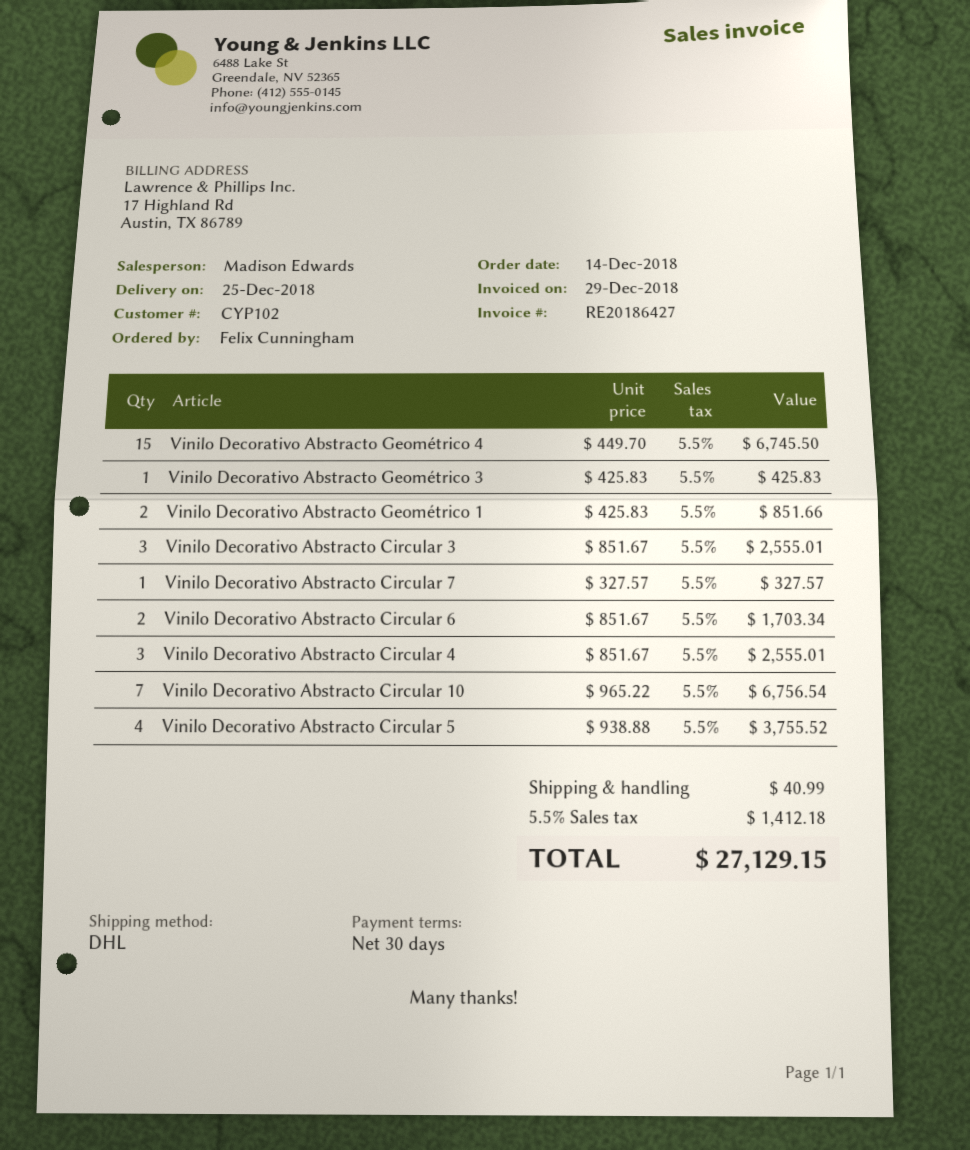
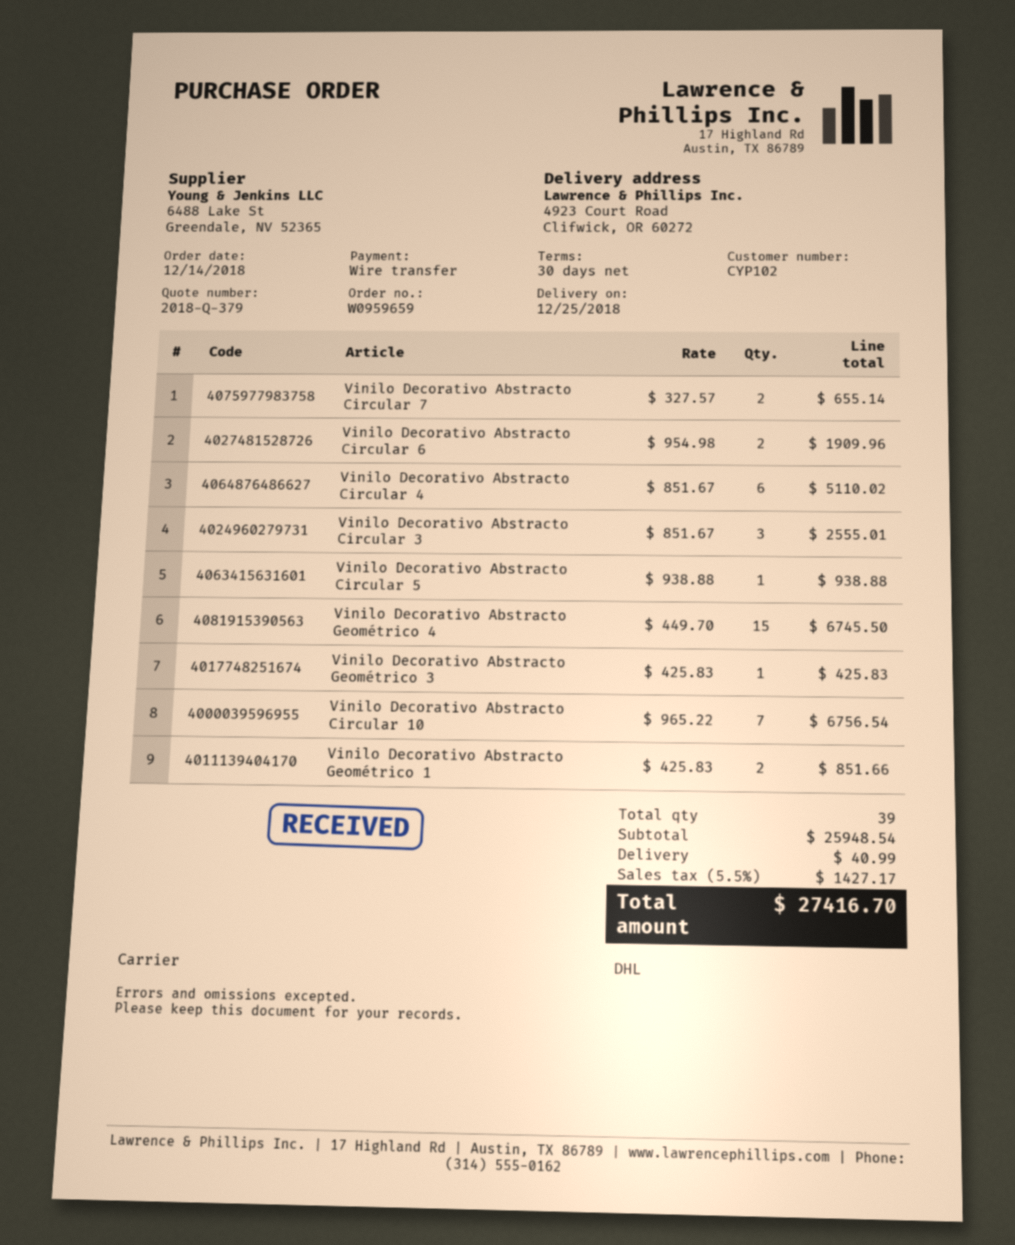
Vinilo Decorativo Abstracto Circular 7: 1 x 327.57 = 327.57 -> 2 x 327.57 = 655.14
Vinilo Decorativo Abstracto Circular 6: 2 x 851.67 = 1703.34 -> 2 x 954.98 = 1909.96
Vinilo Decorativo Abstracto Circular 4: 3 x 851.67 = 2555.01 -> 6 x 851.67 = 5110.02
Vinilo Decorativo Abstracto Circular 5: 4 x 938.88 = 3755.52 -> 1 x 938.88 = 938.88
tax: 5.5% = 1412.18 -> 5.5% = 1427.17
total: 27129.15 -> 27416.70

